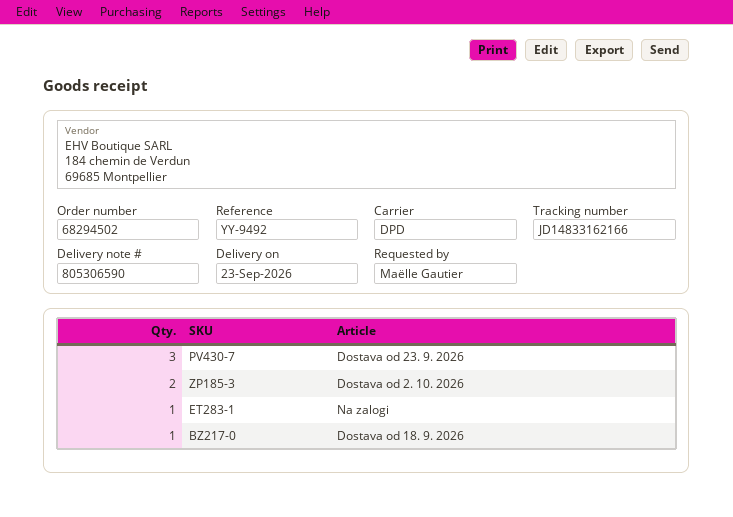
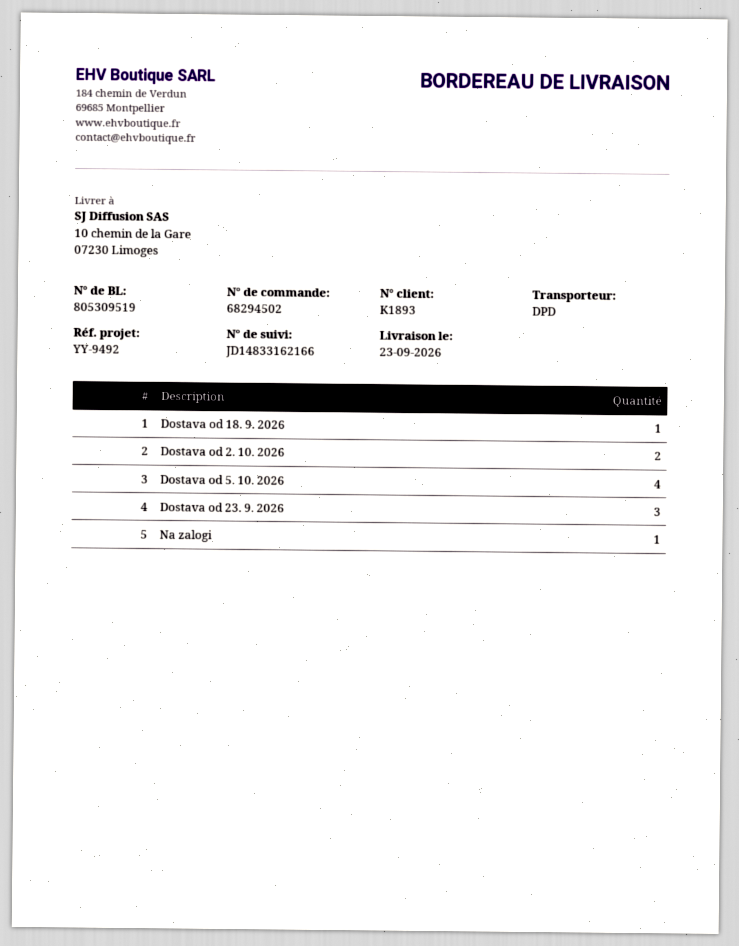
delivery note number: 805306590 -> 805309519
Dostava od 5. 10. 2026: none -> 4

